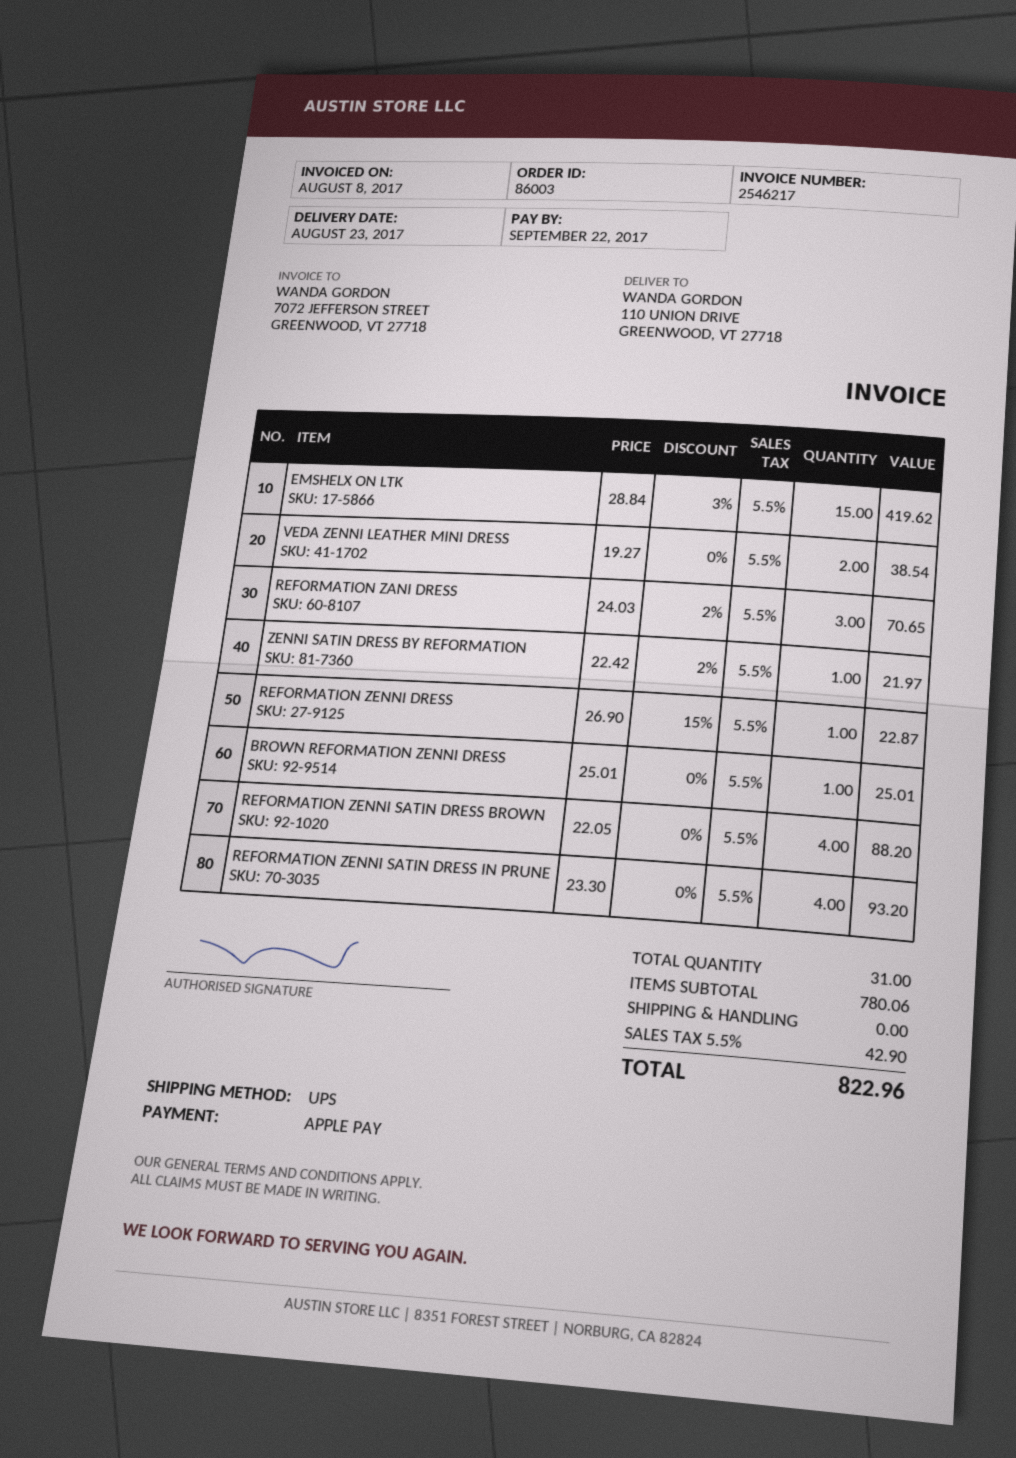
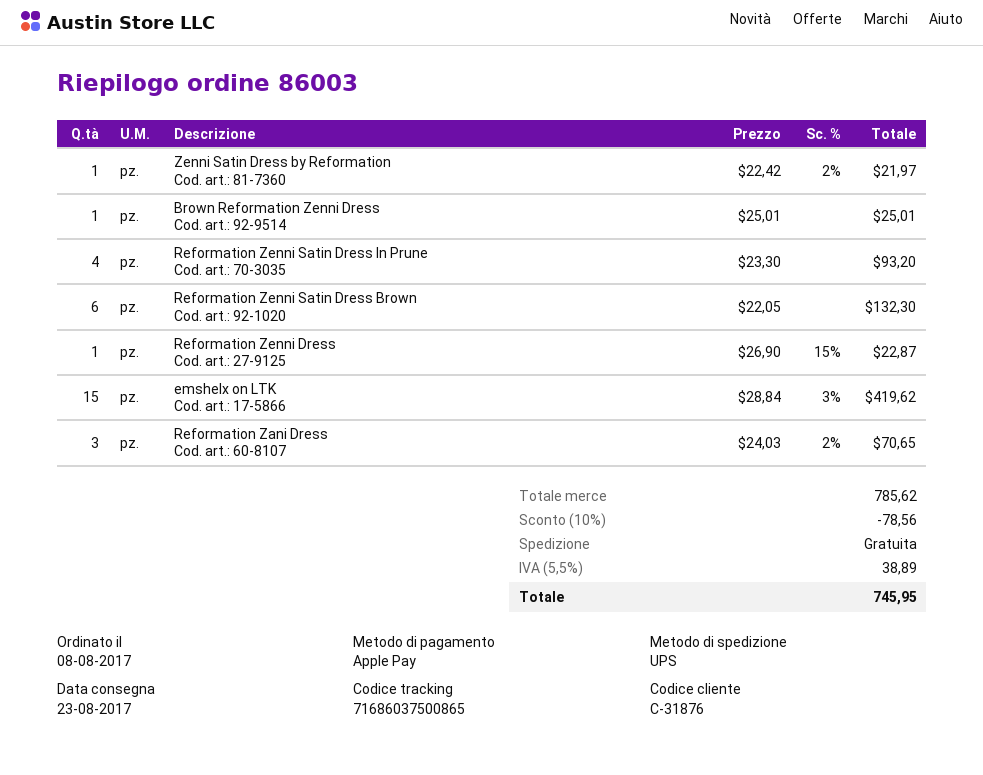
VEDA ZENNI LEATHER MINI DRESS: 2 x 19.27 = 38.54 -> none
REFORMATION ZENNI SATIN DRESS BROWN: 4 x 22.05 = 88.20 -> 6 x 22.05 = 132.30
subtotal: 780.06 -> 785.62
discount: none -> 10% = 78.56
tax: 5.5% = 42.90 -> 5.5% = 38.89
total: 822.96 -> 745.95

